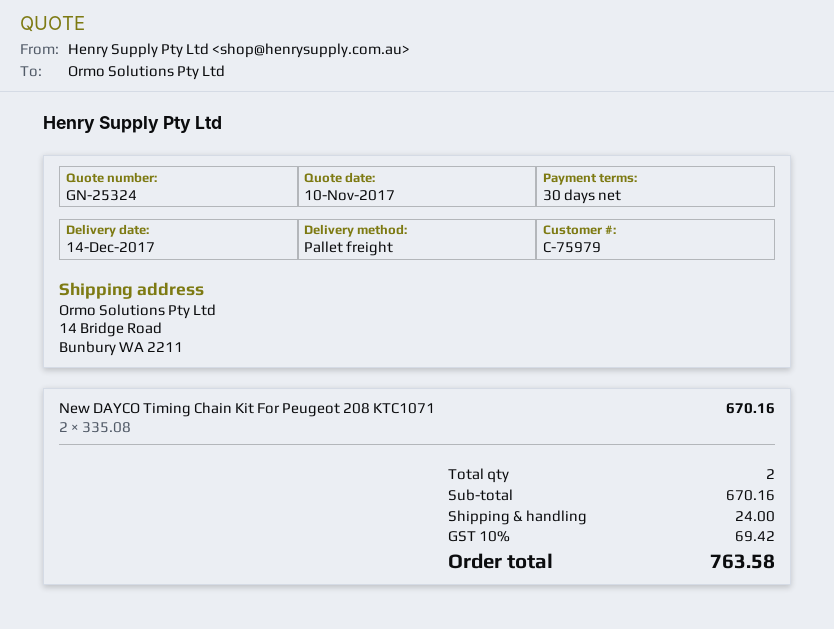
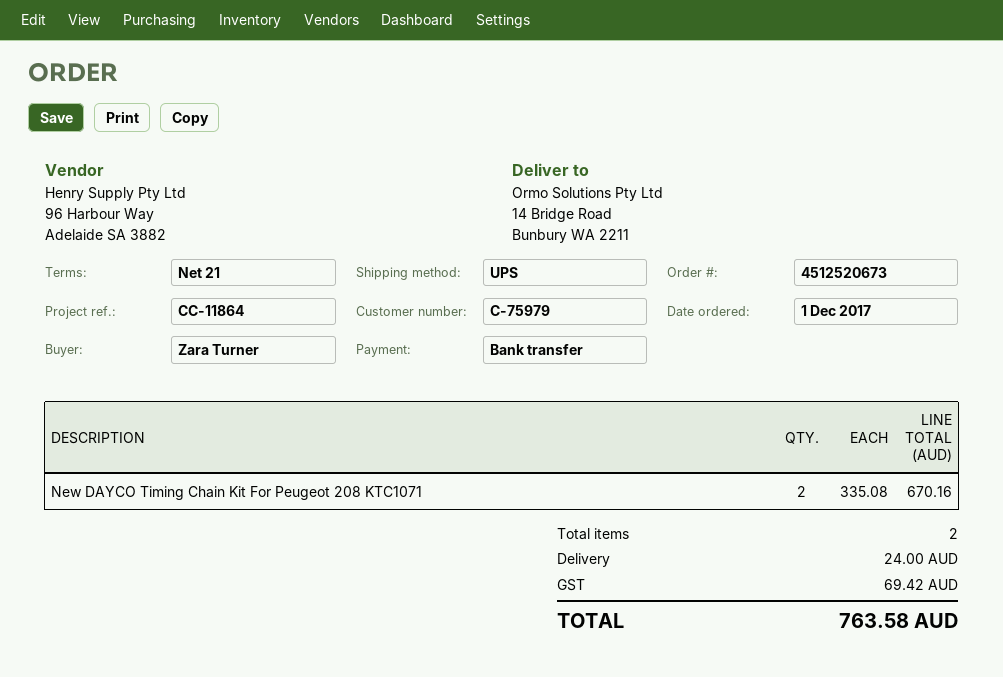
payment terms: 30 days -> 21 days
shipping method: pallet freight -> UPS

